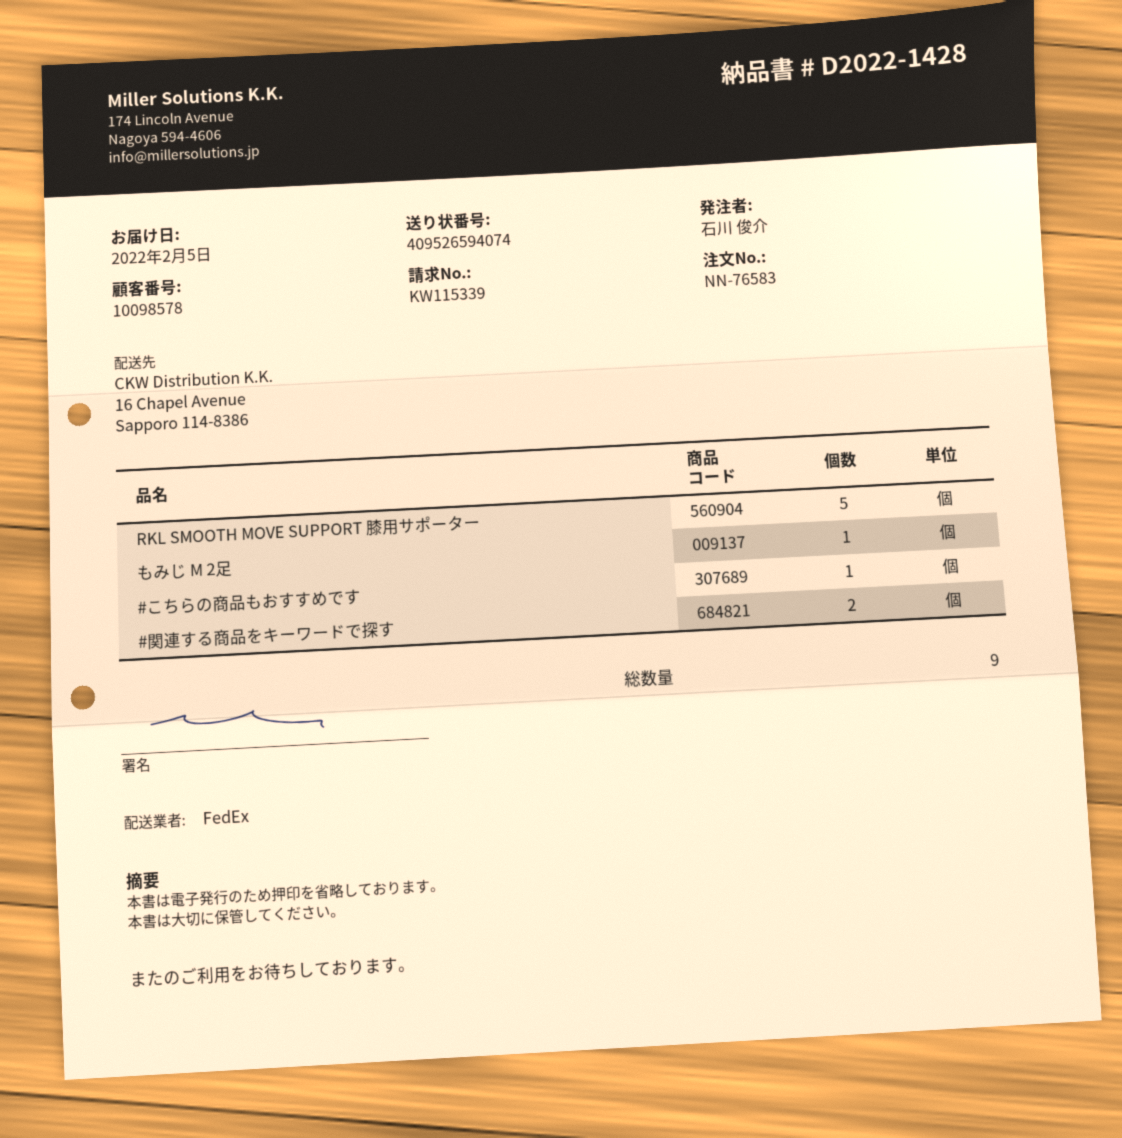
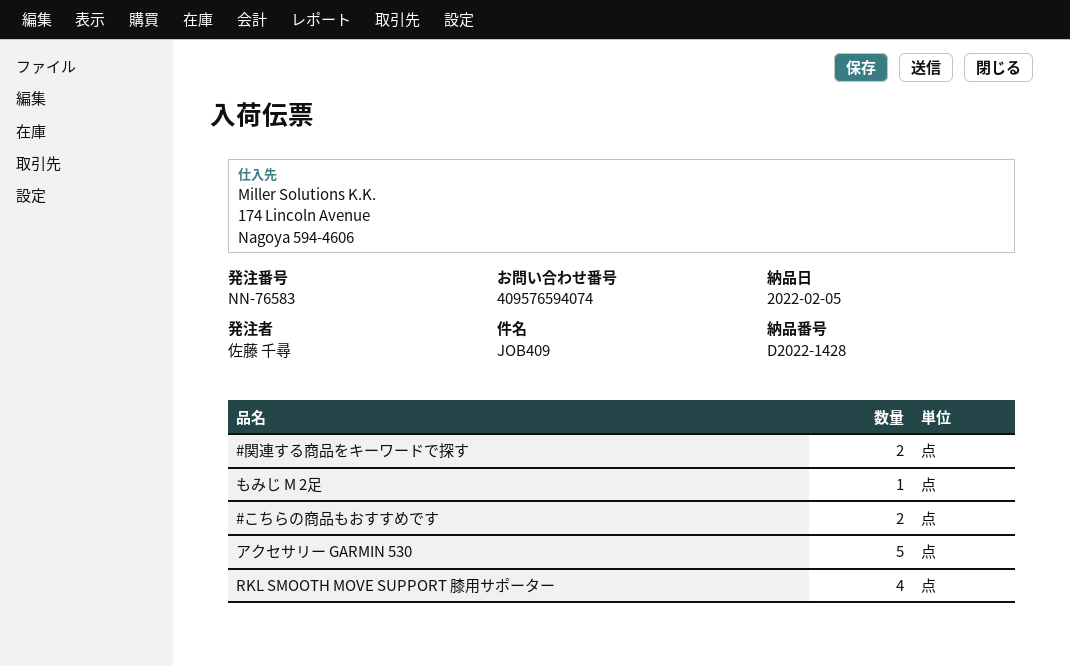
ordered by: 石川 俊介 -> 佐藤 千尋
tracking number: 409526594074 -> 409576594074
RKL SMOOTH MOVE SUPPORT 膝用サポーター: 5 -> 4
#こちらの商品もおすすめです: 1 -> 2
アクセサリー GARMIN 530: none -> 5

